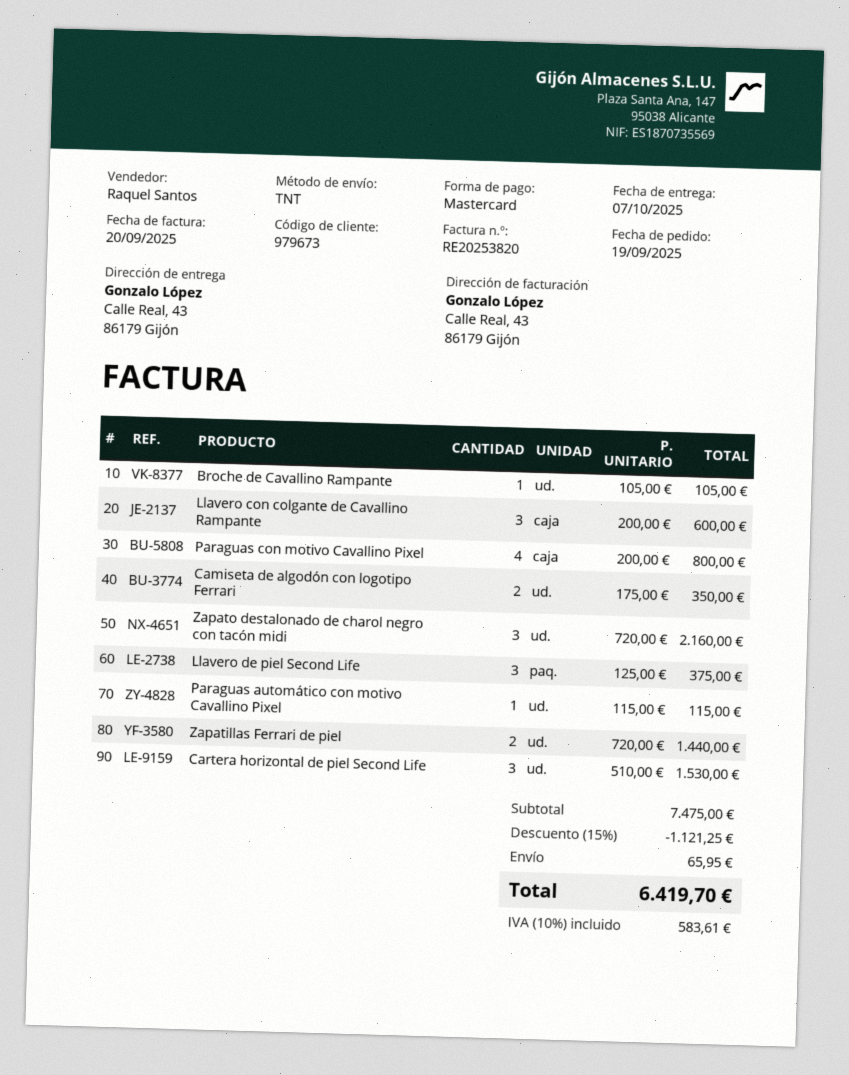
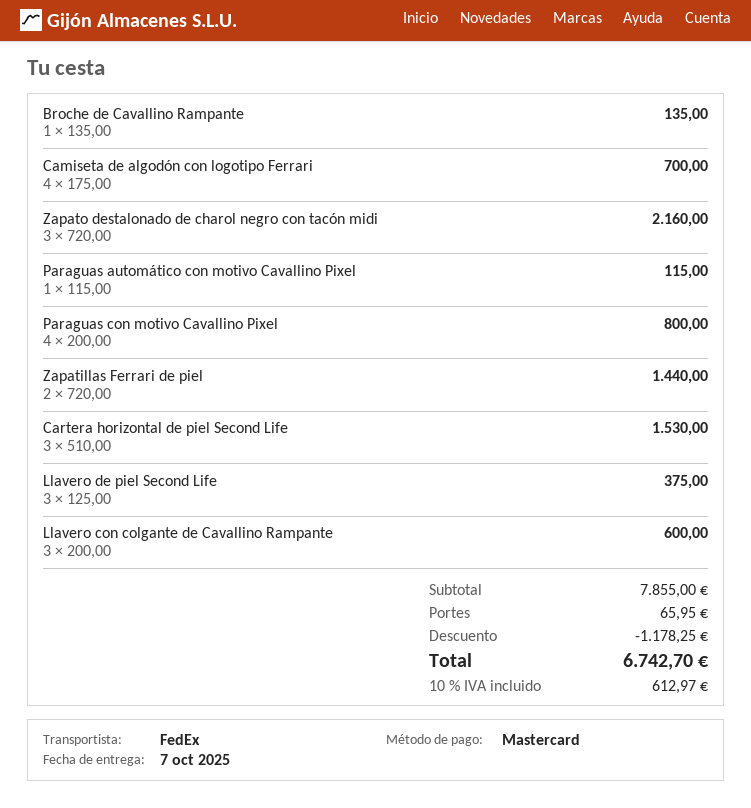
shipping method: TNT -> FedEx
Broche de Cavallino Rampante: 1 x 105.00 = 105.00 -> 1 x 135.00 = 135.00
Camiseta de algodón con logotipo Ferrari: 2 x 175.00 = 350.00 -> 4 x 175.00 = 700.00
subtotal: 7475.00 -> 7855.00
discount: 1121.25 -> 1178.25
tax: 10% = 583.61 -> 10% = 612.97
total: 6419.70 -> 6742.70

